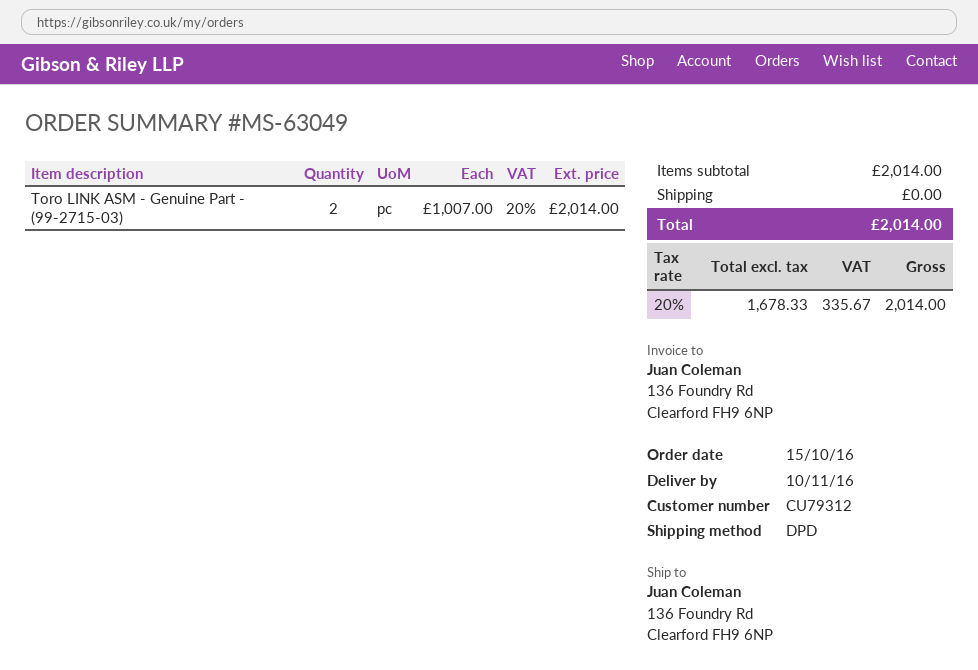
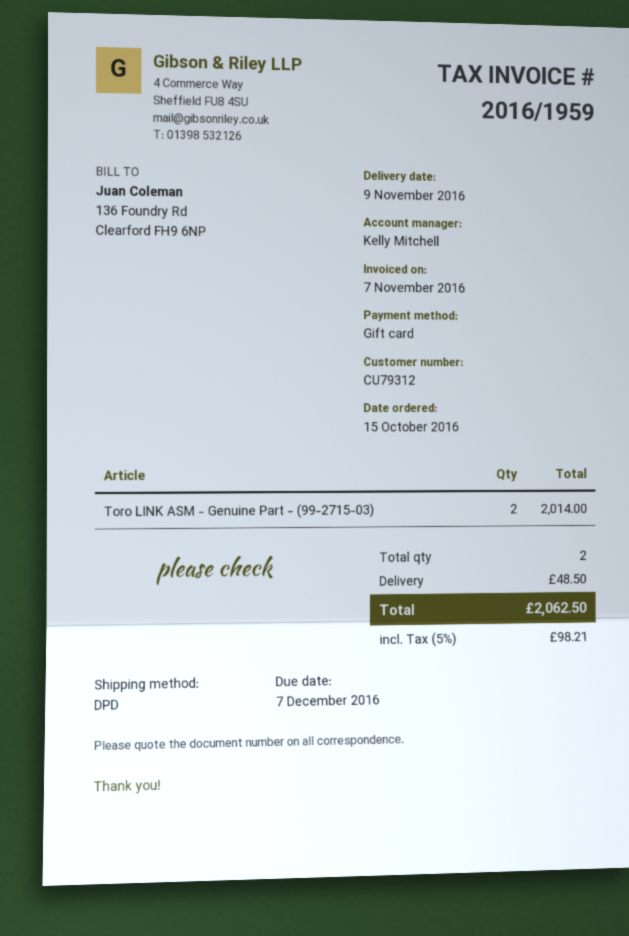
delivery date: 2016-11-10 -> 2016-11-09
shipping: 0.00 -> 48.50
tax: 20% = 335.67 -> 5% = 98.21
total: 2014.00 -> 2062.50

